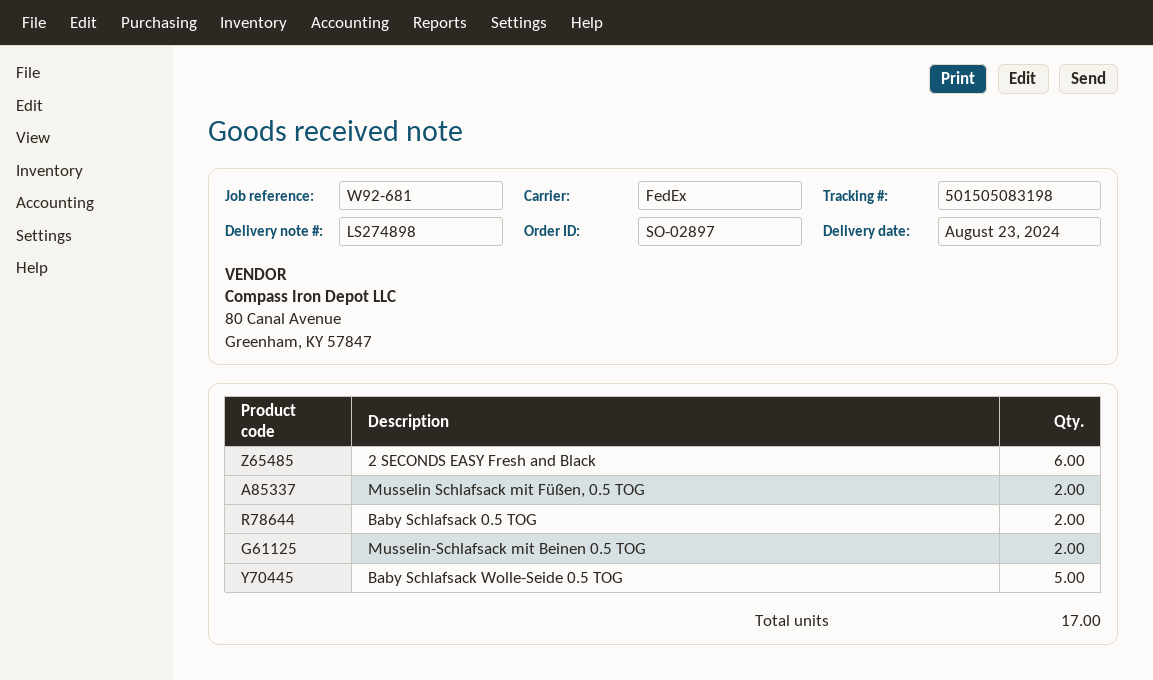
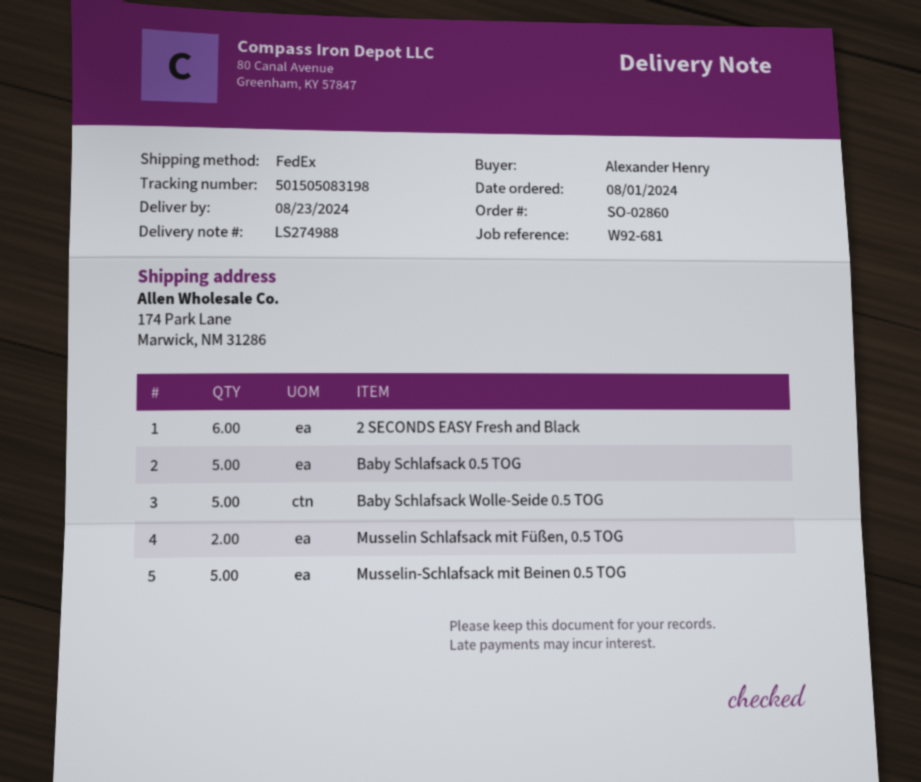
order number: SO-02897 -> SO-02860
delivery note number: LS274898 -> LS274988
Baby Schlafsack 0.5 TOG: 2 -> 5
Musselin-Schlafsack mit Beinen 0.5 TOG: 2 -> 5

